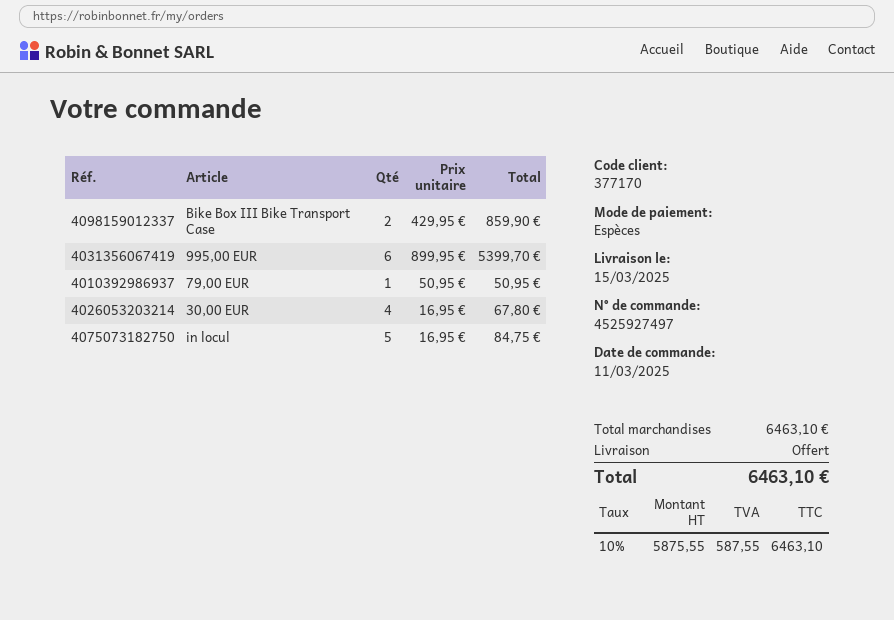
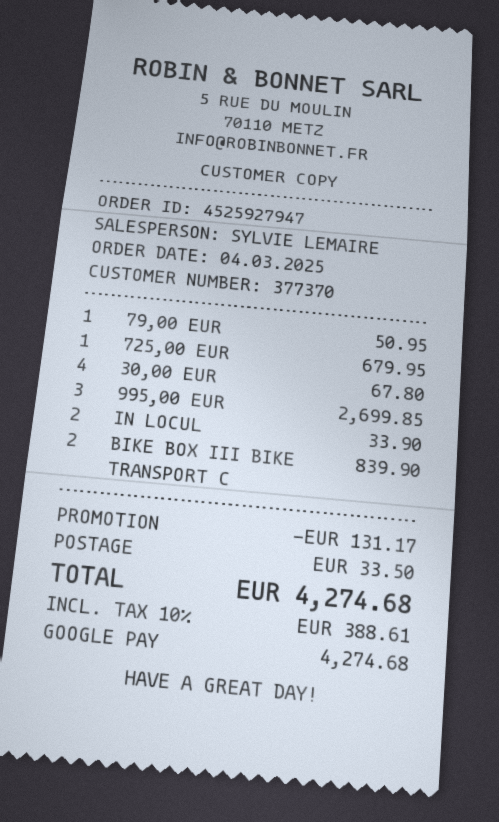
order number: 4525927497 -> 4525927947
order date: 2025-03-11 -> 2025-03-04
customer number: 377170 -> 377370
payment method: cash -> Google Pay
Bike Box III Bike Transport Case: 2 for 859.90 -> 2 for 839.90
995,00 EUR: 6 for 5399.70 -> 3 for 2699.85
in locul: 5 for 84.75 -> 2 for 33.90
725,00 EUR: none -> 1 for 679.95
discount: none -> 131.17
shipping: 0.00 -> 33.50
tax: 10% = 587.55 -> 10% = 388.61
total: 6463.10 -> 4274.68

